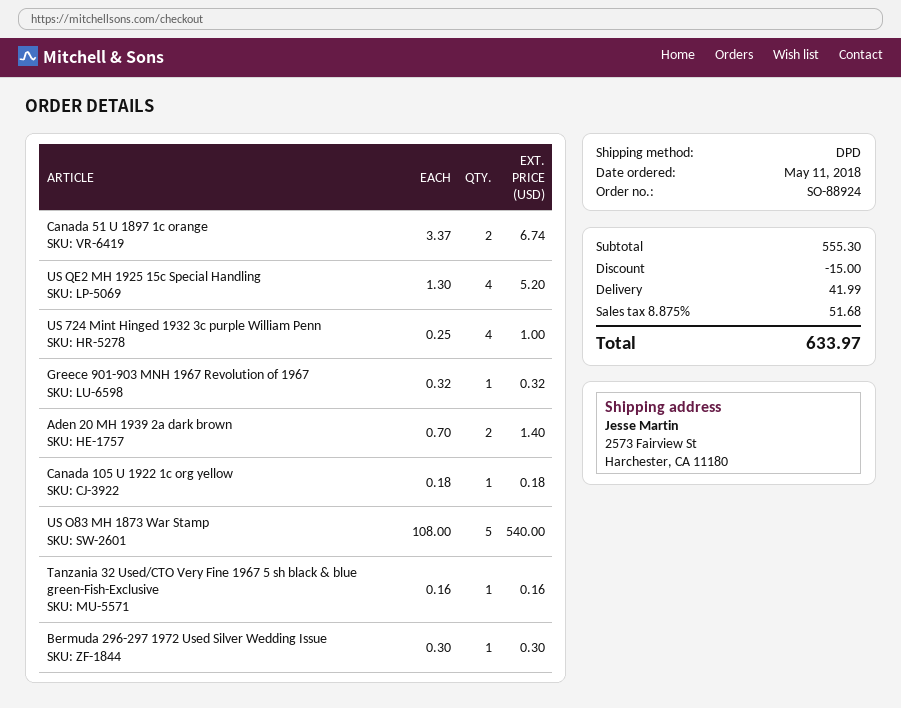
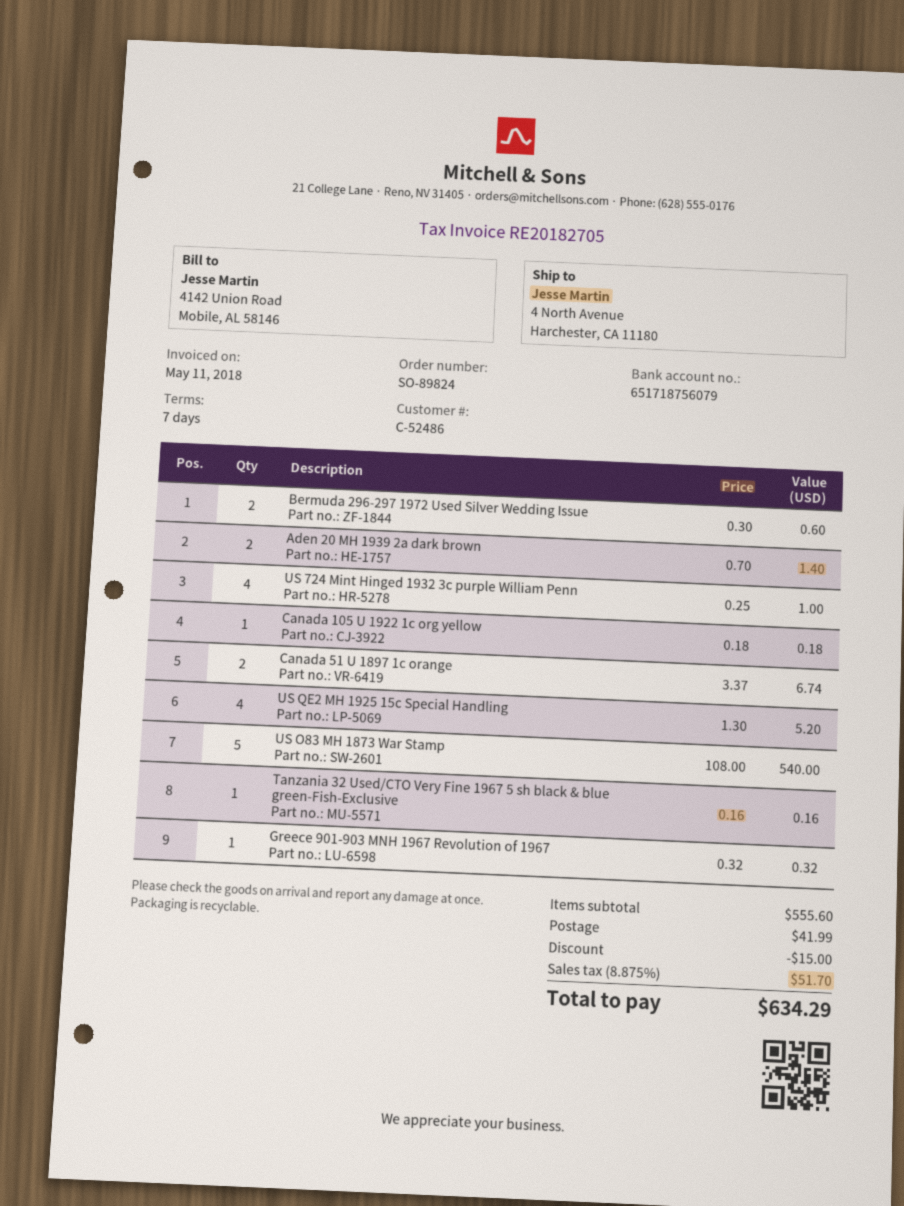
order number: SO-88924 -> SO-89824
ship to: 2573 Fairview St, Harchester, CA 11180 -> 4 North Avenue, Harchester, CA 11180
Bermuda 296-297 1972 Used Silver Wedding Issue: 1 x 0.30 = 0.30 -> 2 x 0.30 = 0.60
subtotal: 555.30 -> 555.60
tax: 8.875% = 51.68 -> 8.875% = 51.70
total: 633.97 -> 634.29

